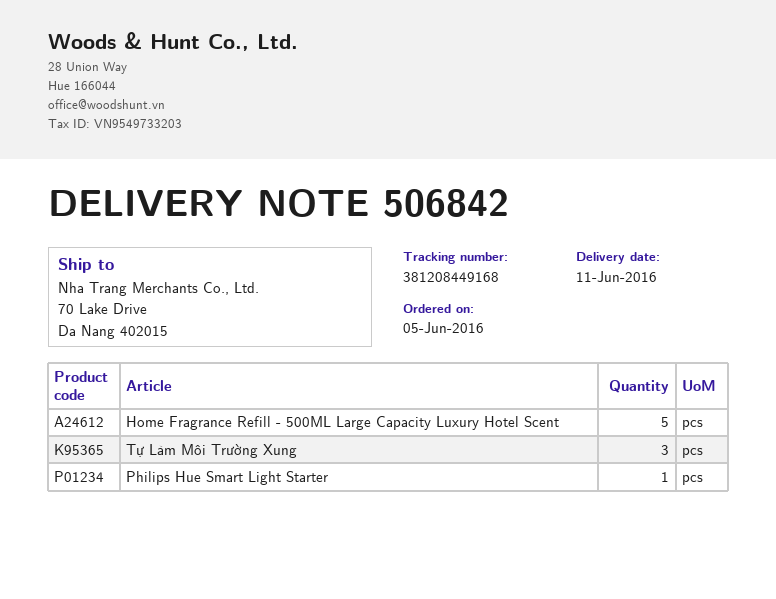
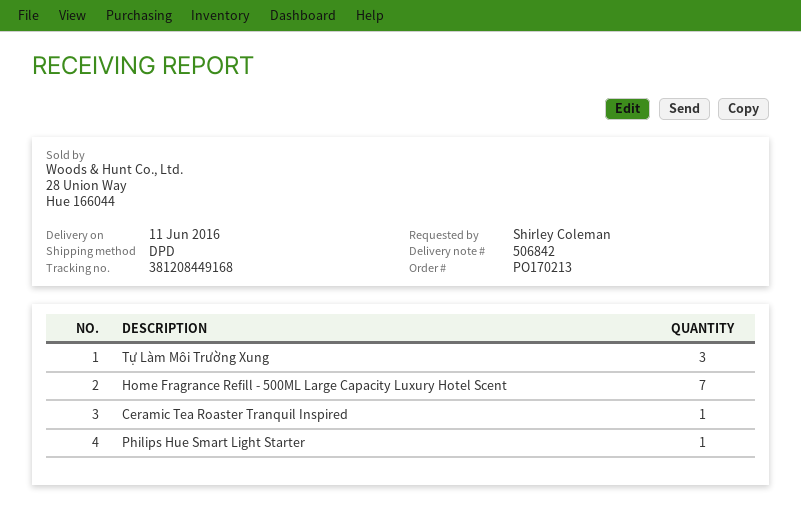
Home Fragrance Refill - 500ML Large Capacity Luxury Hotel Scent: 5 -> 7
Ceramic Tea Roaster Tranquil Inspired: none -> 1

